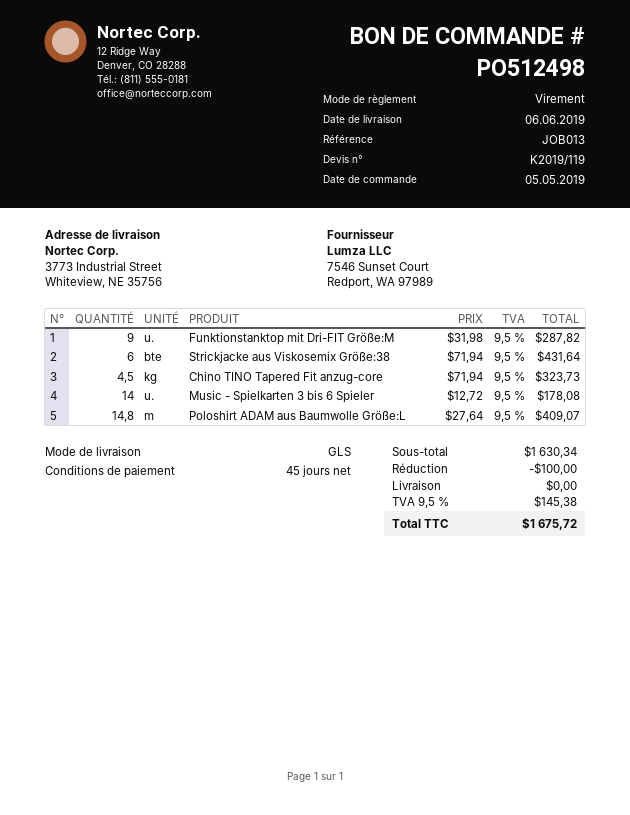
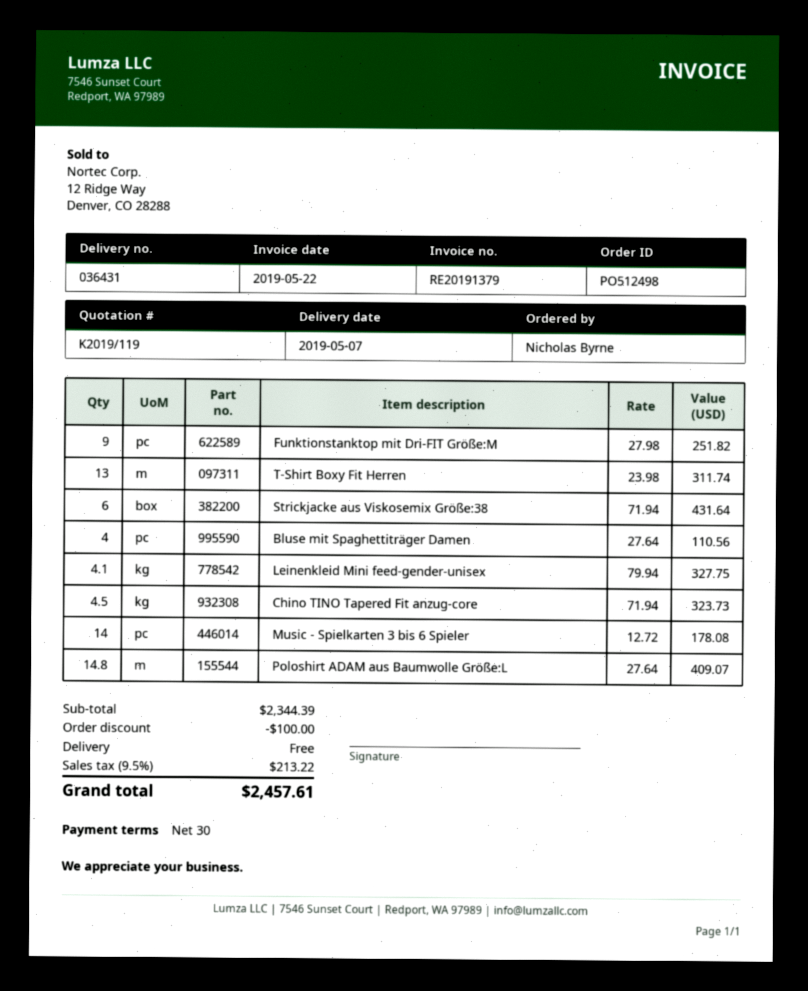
delivery date: 2019-06-06 -> 2019-05-07
payment terms: 45 days -> 30 days
Funktionstanktop mit Dri-FIT Größe:M: 9 x 31.98 = 287.82 -> 9 x 27.98 = 251.82
T-Shirt Boxy Fit Herren: none -> 13 x 23.98 = 311.74
Bluse mit Spaghettiträger Damen: none -> 4 x 27.64 = 110.56
Leinenkleid Mini feed-gender-unisex: none -> 4.1 x 79.94 = 327.75
subtotal: 1630.34 -> 2344.39
tax: 9.5% = 145.38 -> 9.5% = 213.22
total: 1675.72 -> 2457.61

